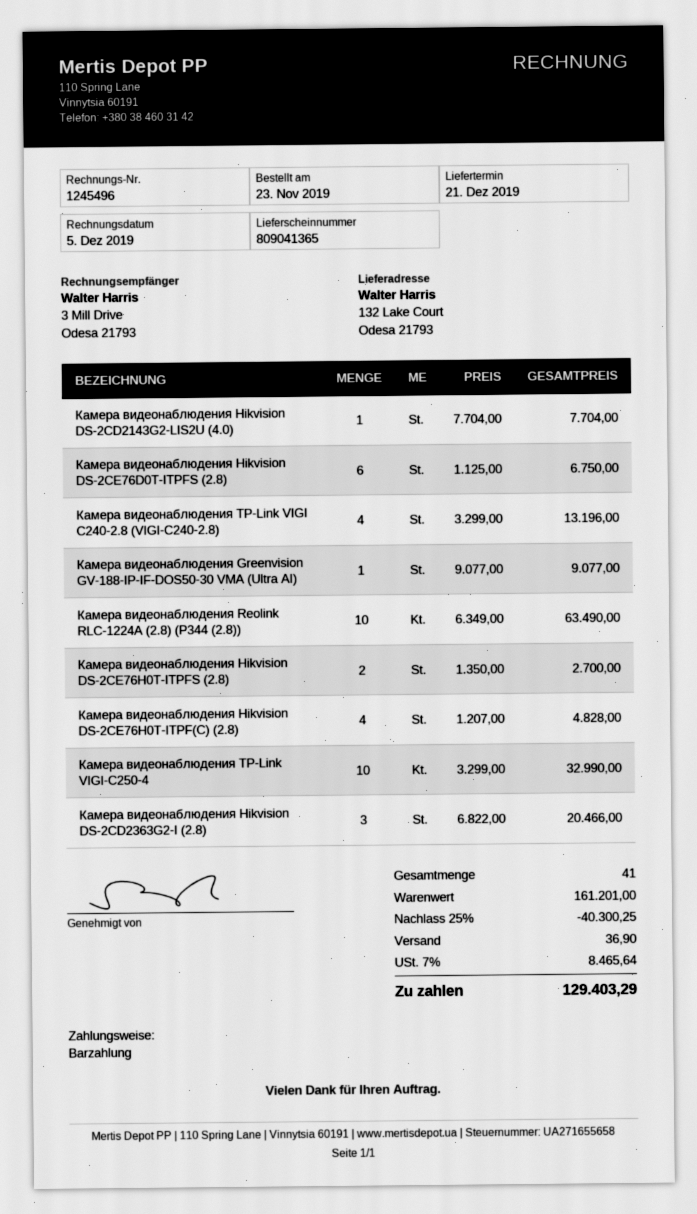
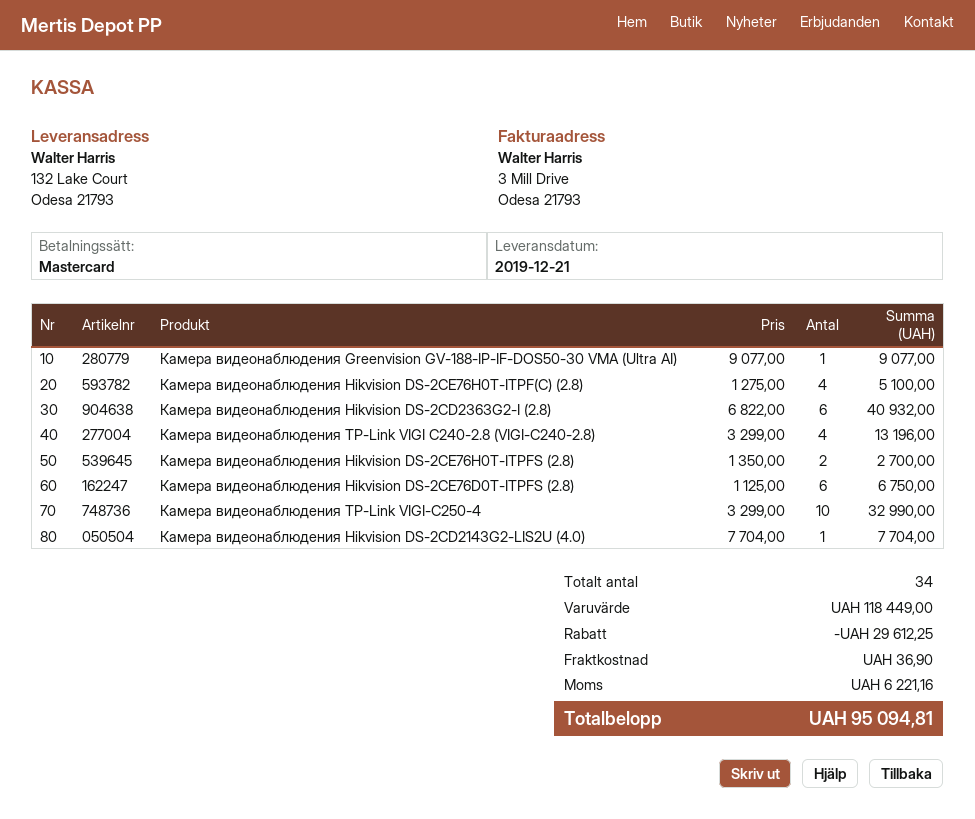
payment method: cash -> Mastercard
Камера видеонаблюдения Reolink RLC-1224A (2.8) (P344 (2.8)): 10 x 6349.00 = 63490.00 -> none
Камера видеонаблюдения Hikvision DS-2CE76H0T-ITPF(C) (2.8): 4 x 1207.00 = 4828.00 -> 4 x 1275.00 = 5100.00
Камера видеонаблюдения Hikvision DS-2CD2363G2-I (2.8): 3 x 6822.00 = 20466.00 -> 6 x 6822.00 = 40932.00
total quantity: 41 -> 34
subtotal: 161201.00 -> 118449.00
discount: 40300.25 -> 29612.25
tax: 8465.64 -> 6221.16
total: 129403.29 -> 95094.81

